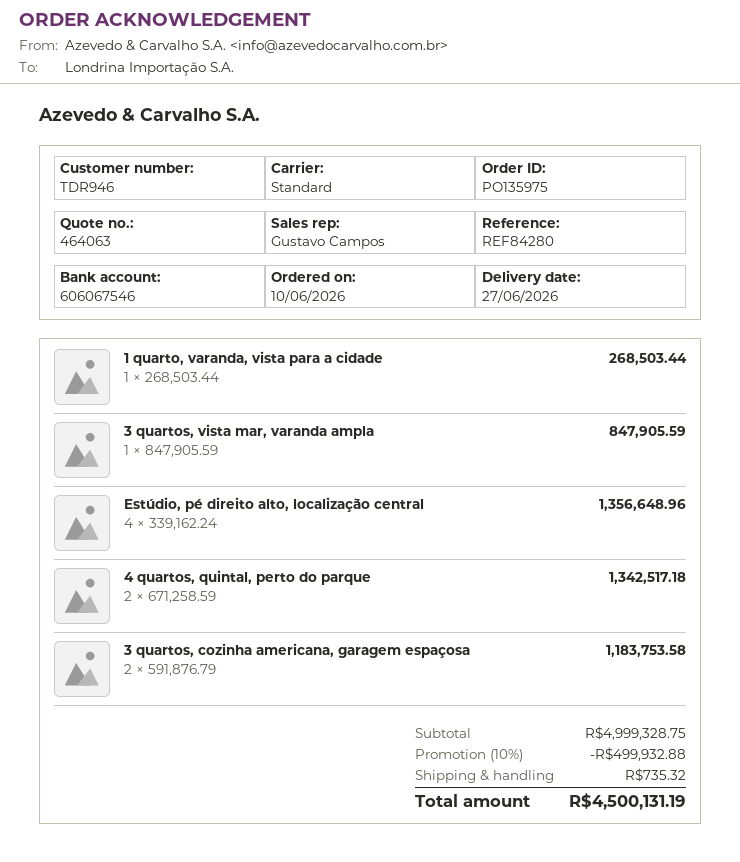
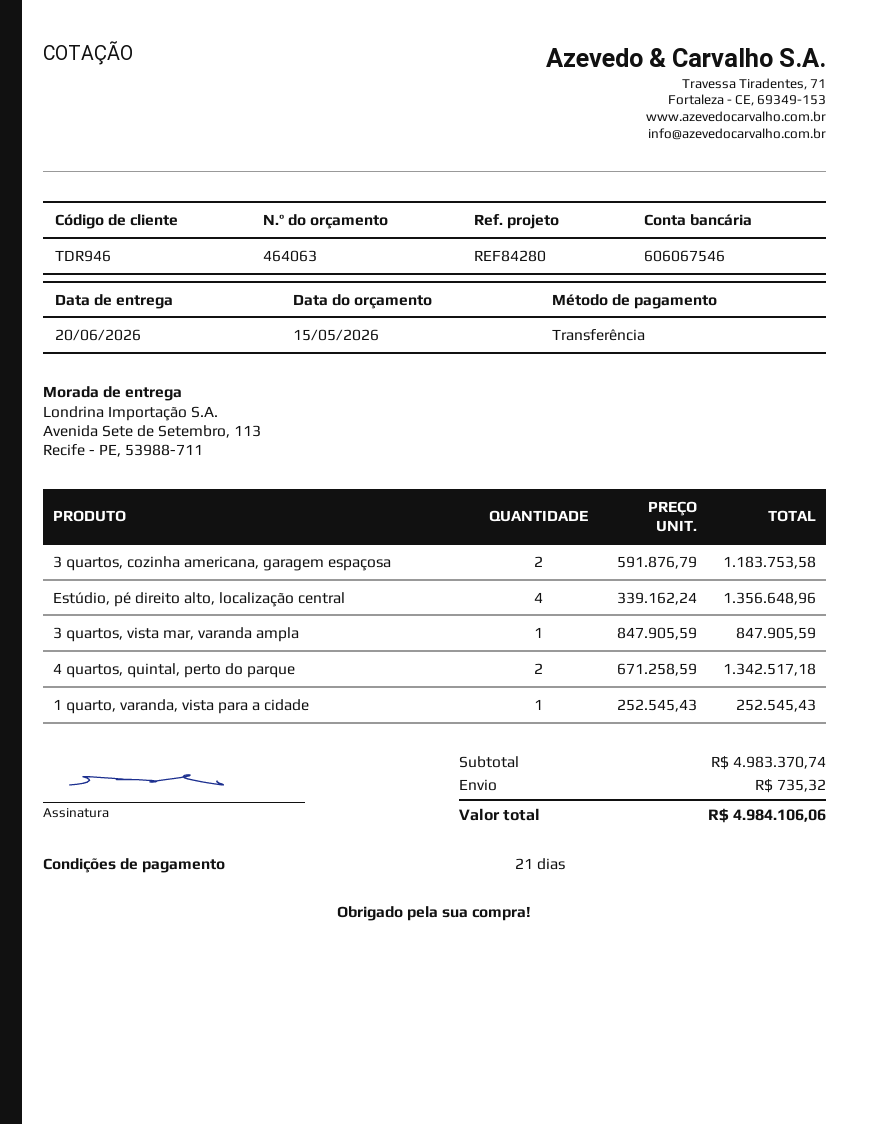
delivery date: 2026-06-27 -> 2026-06-20
1 quarto, varanda, vista para a cidade: 1 x 268503.44 = 268503.44 -> 1 x 252545.43 = 252545.43
subtotal: 4999328.75 -> 4983370.74
discount: 10% = 499932.88 -> none
total: 4500131.19 -> 4984106.06

